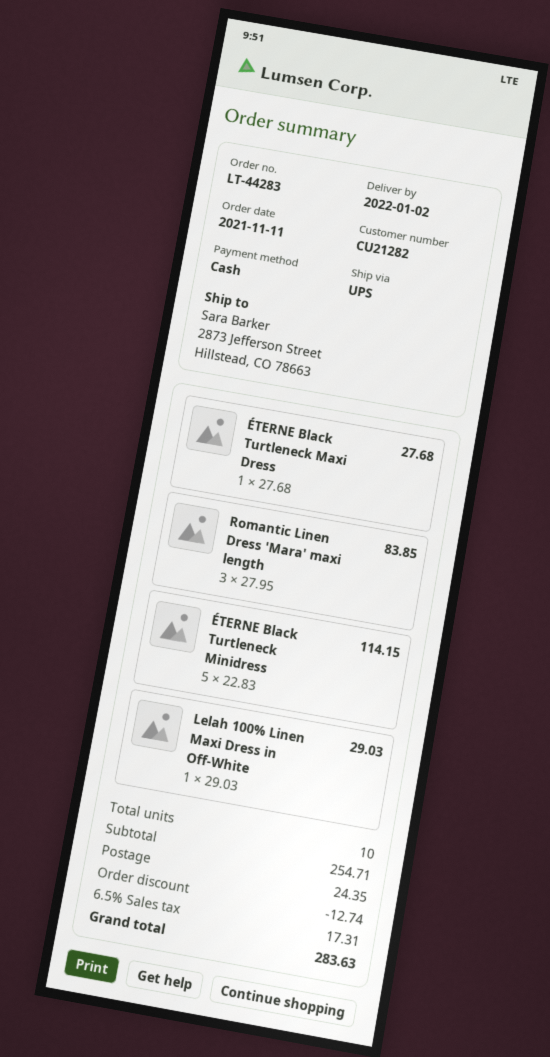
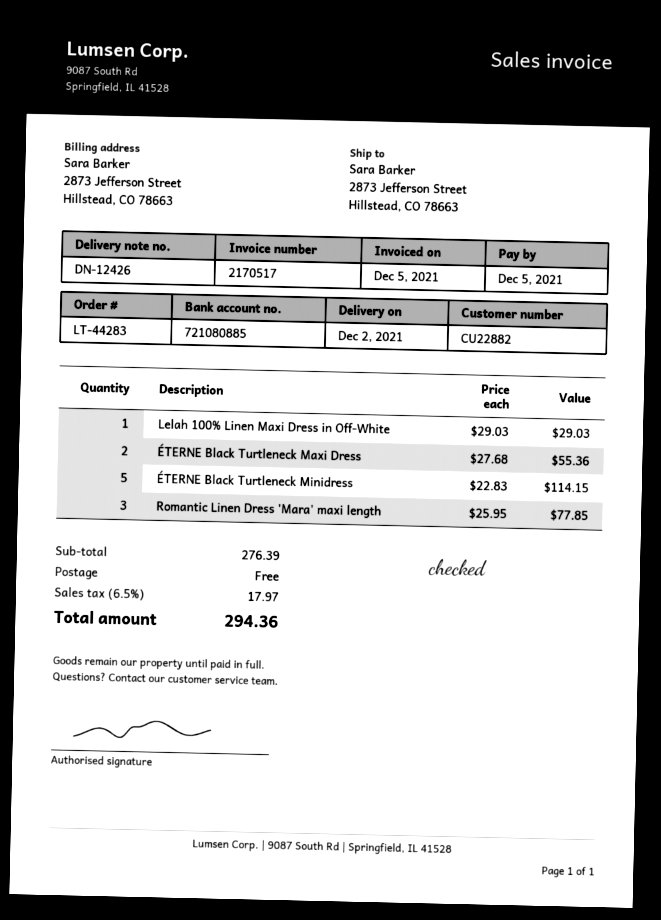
delivery date: 2022-01-02 -> 2021-12-02
customer number: CU21282 -> CU22882
ÉTERNE Black Turtleneck Maxi Dress: 1 x 27.68 = 27.68 -> 2 x 27.68 = 55.36
Romantic Linen Dress 'Mara' maxi length: 3 x 27.95 = 83.85 -> 3 x 25.95 = 77.85
subtotal: 254.71 -> 276.39
discount: 12.74 -> none
shipping: 24.35 -> 0.00
tax: 6.5% = 17.31 -> 6.5% = 17.97
total: 283.63 -> 294.36

